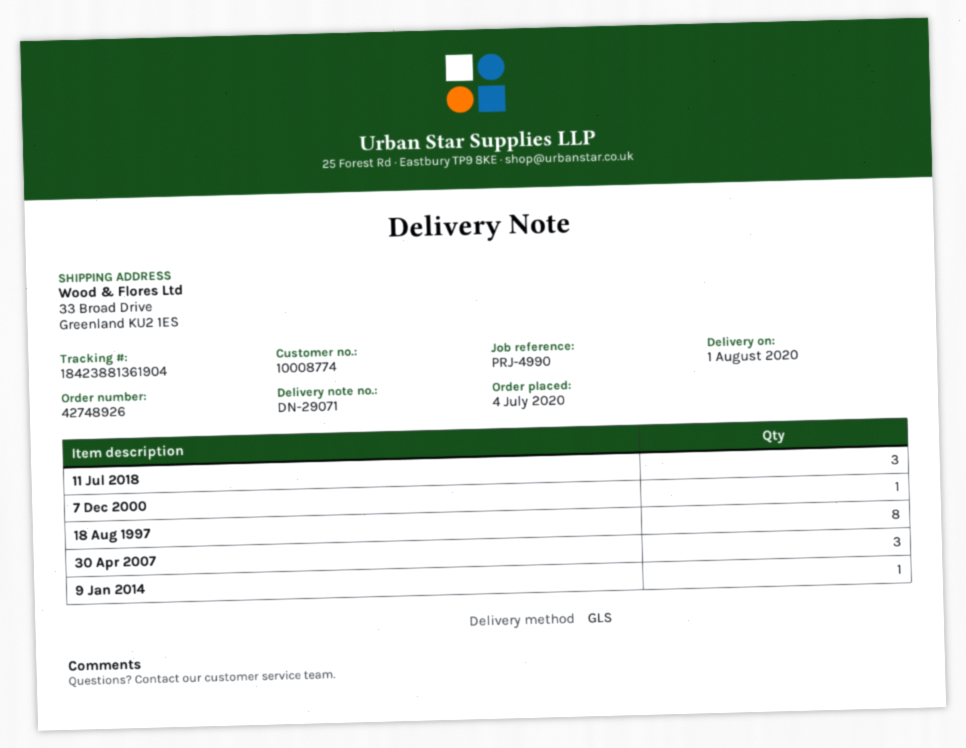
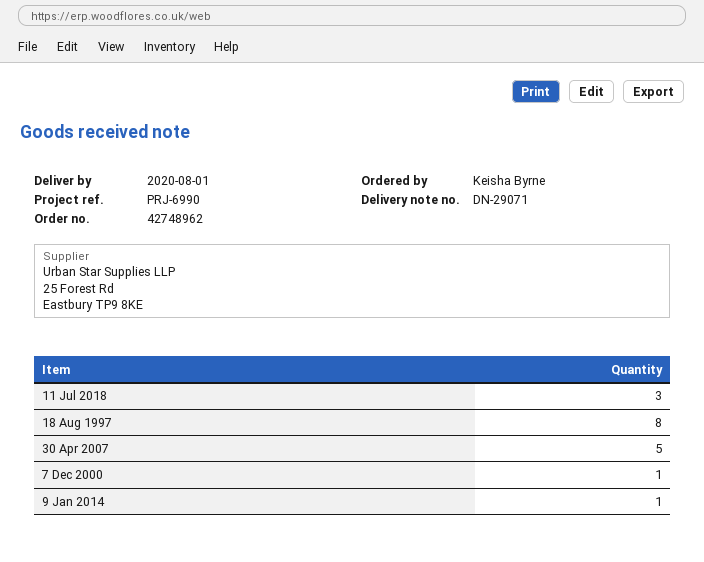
order number: 42748926 -> 42748962
reference: PRJ-4990 -> PRJ-6990
30 Apr 2007: 3 -> 5

